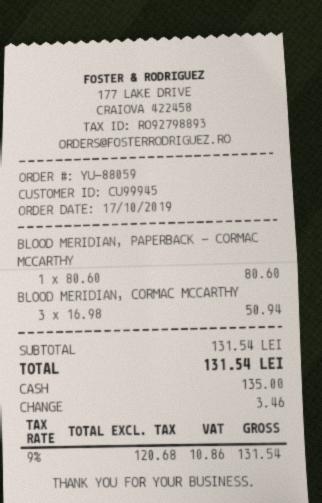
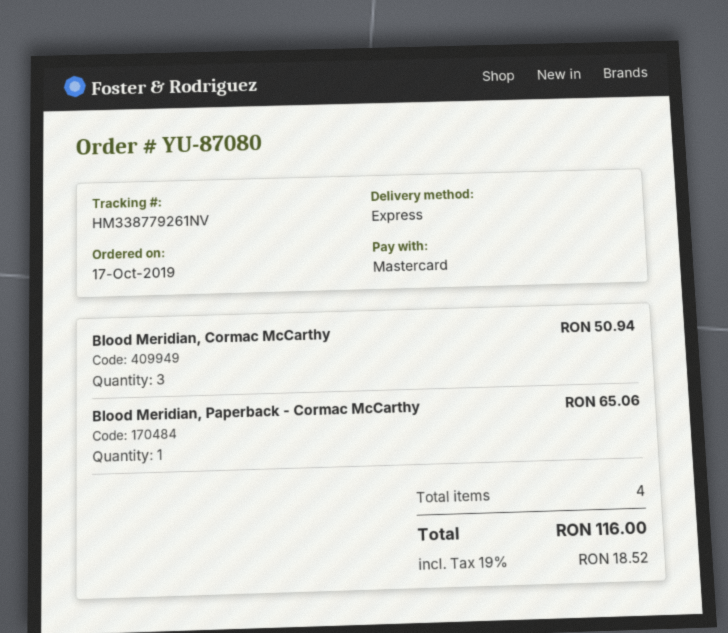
order number: YU-88059 -> YU-87080
payment method: cash -> Mastercard
BLOOD MERIDIAN, PAPERBACK - CORMAC MCCARTHY: 1 for 80.60 -> 1 for 65.06
tax: 9% = 10.86 -> 19% = 18.52
total: 131.54 -> 116.00

